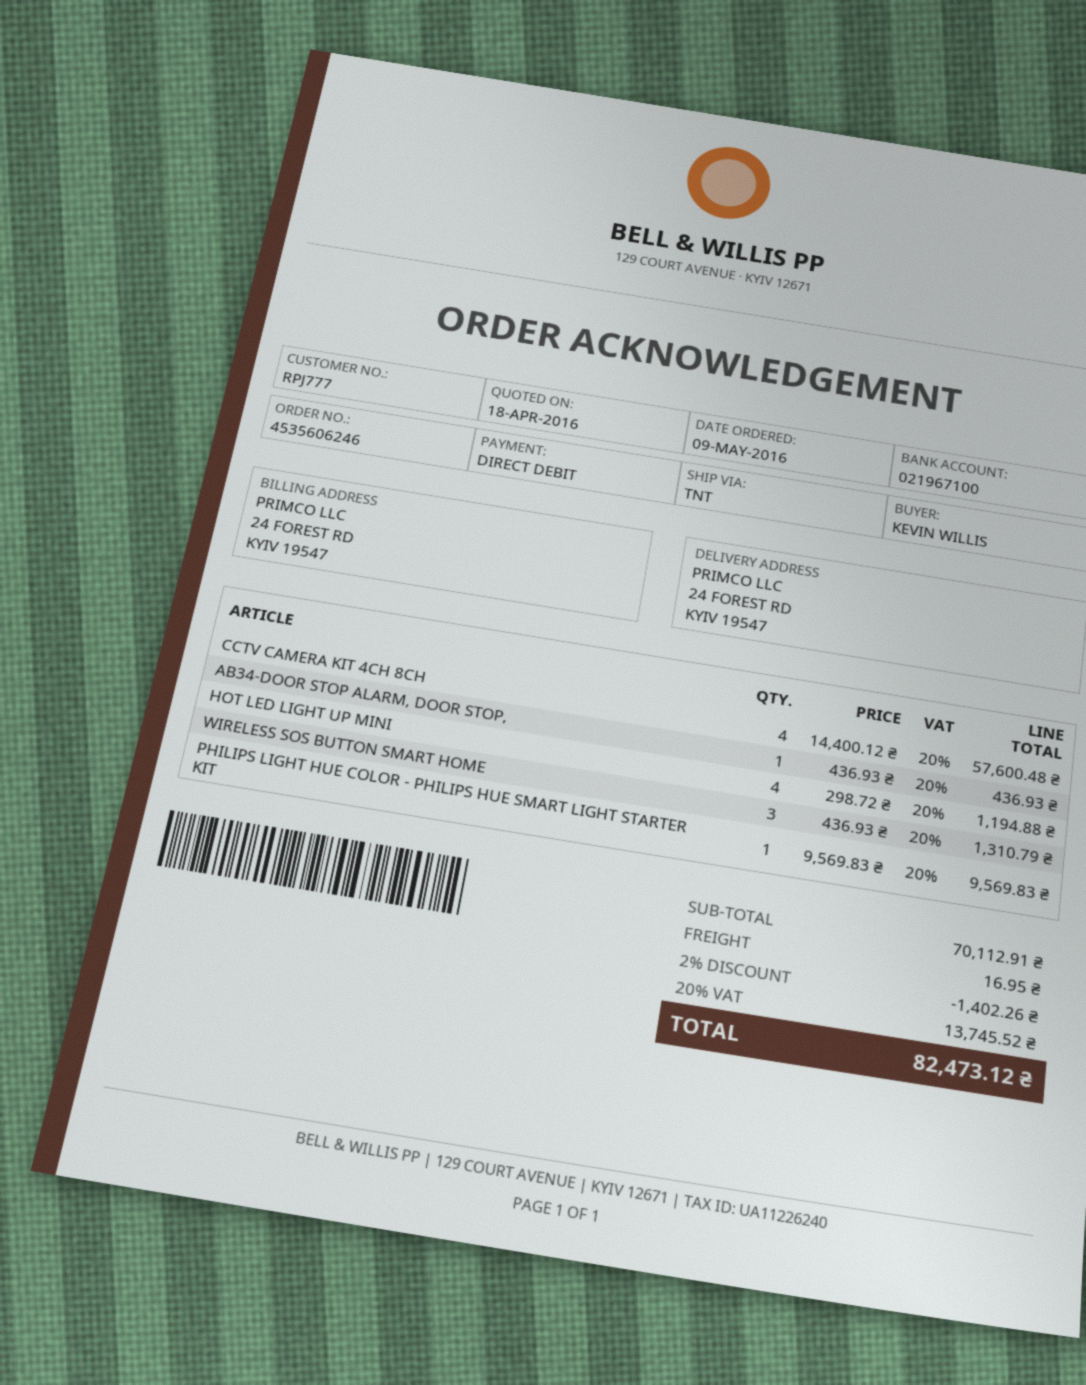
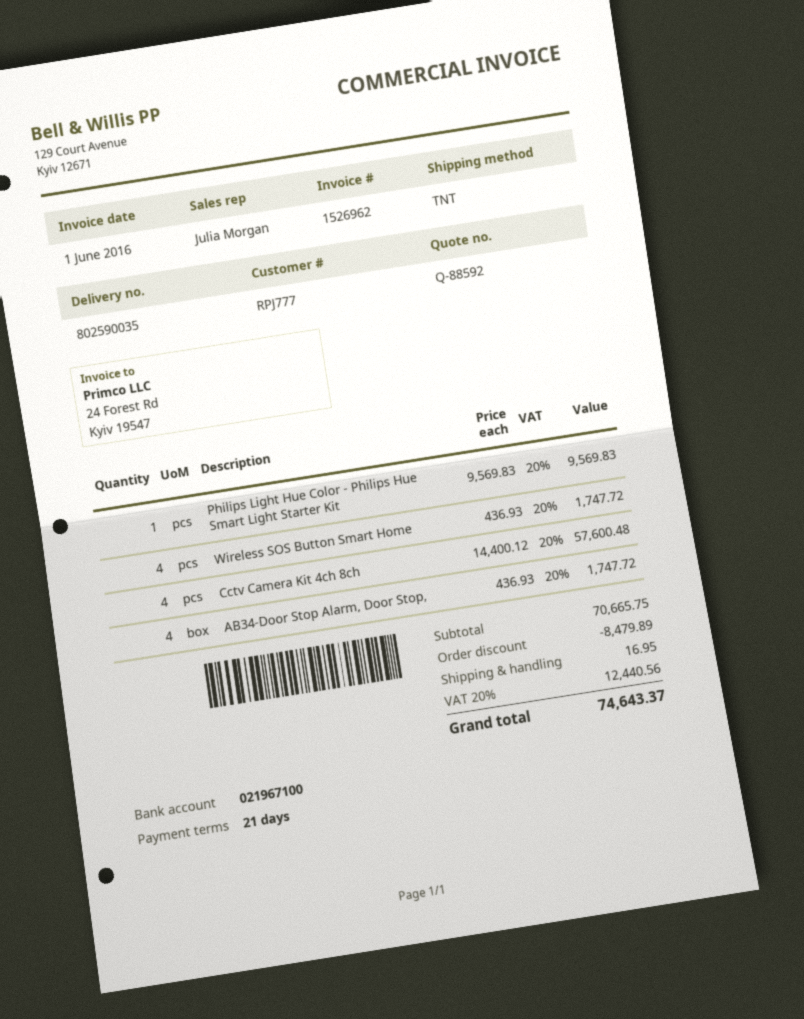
AB34-DOOR STOP ALARM, DOOR STOP,: 1 x 436.93 = 436.93 -> 4 x 436.93 = 1747.72
HOT LED LIGHT UP MINI: 4 x 298.72 = 1194.88 -> none
WIRELESS SOS BUTTON SMART HOME: 3 x 436.93 = 1310.79 -> 4 x 436.93 = 1747.72
subtotal: 70112.91 -> 70665.75
discount: 1402.26 -> 8479.89
tax: 20% = 13745.52 -> 20% = 12440.56
total: 82473.12 -> 74643.37

